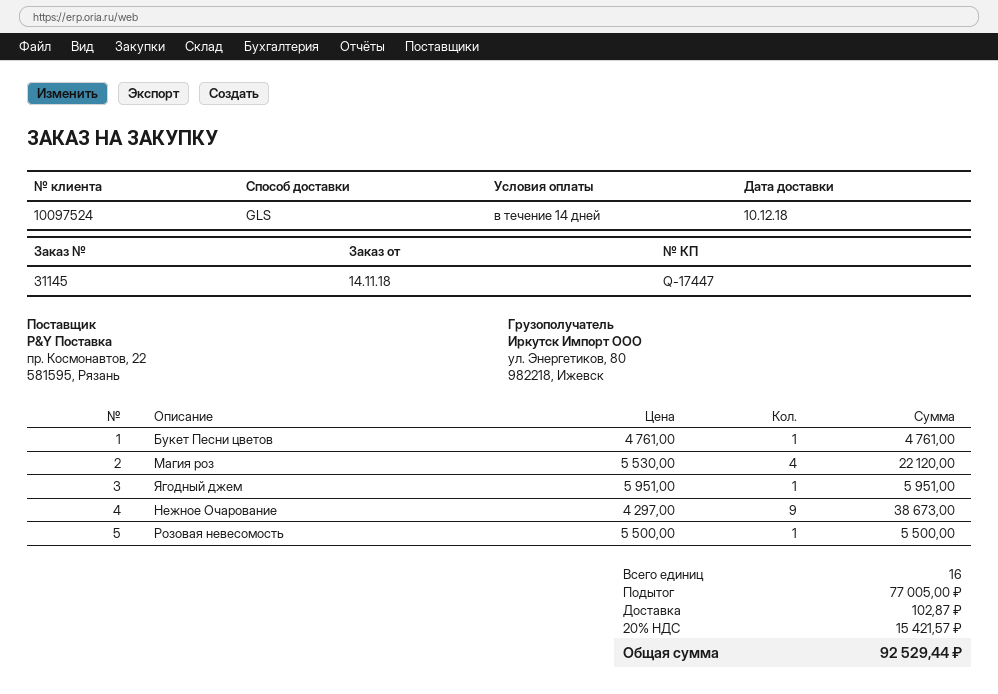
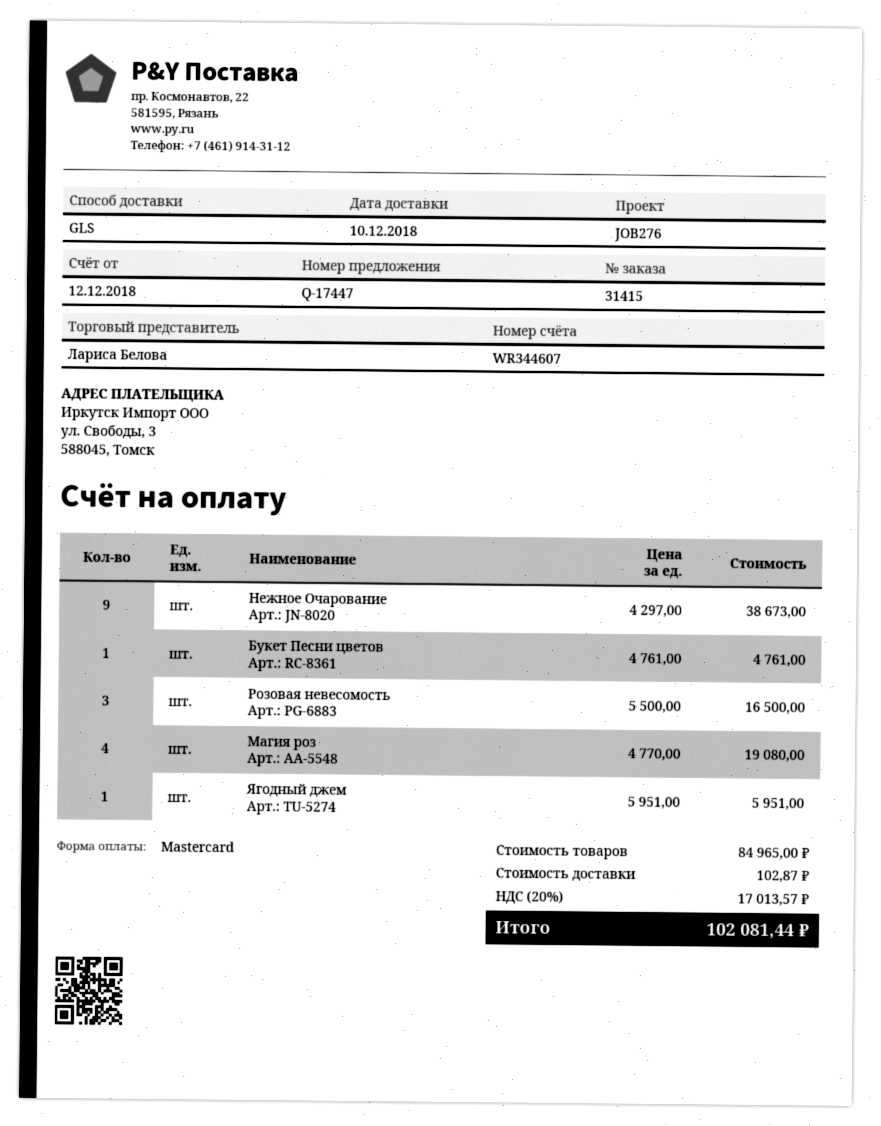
order number: 31145 -> 31415
Магия роз: 4 x 5530.00 = 22120.00 -> 4 x 4770.00 = 19080.00
Розовая невесомость: 1 x 5500.00 = 5500.00 -> 3 x 5500.00 = 16500.00
subtotal: 77005.00 -> 84965.00
tax: 20% = 15421.57 -> 20% = 17013.57
total: 92529.44 -> 102081.44

